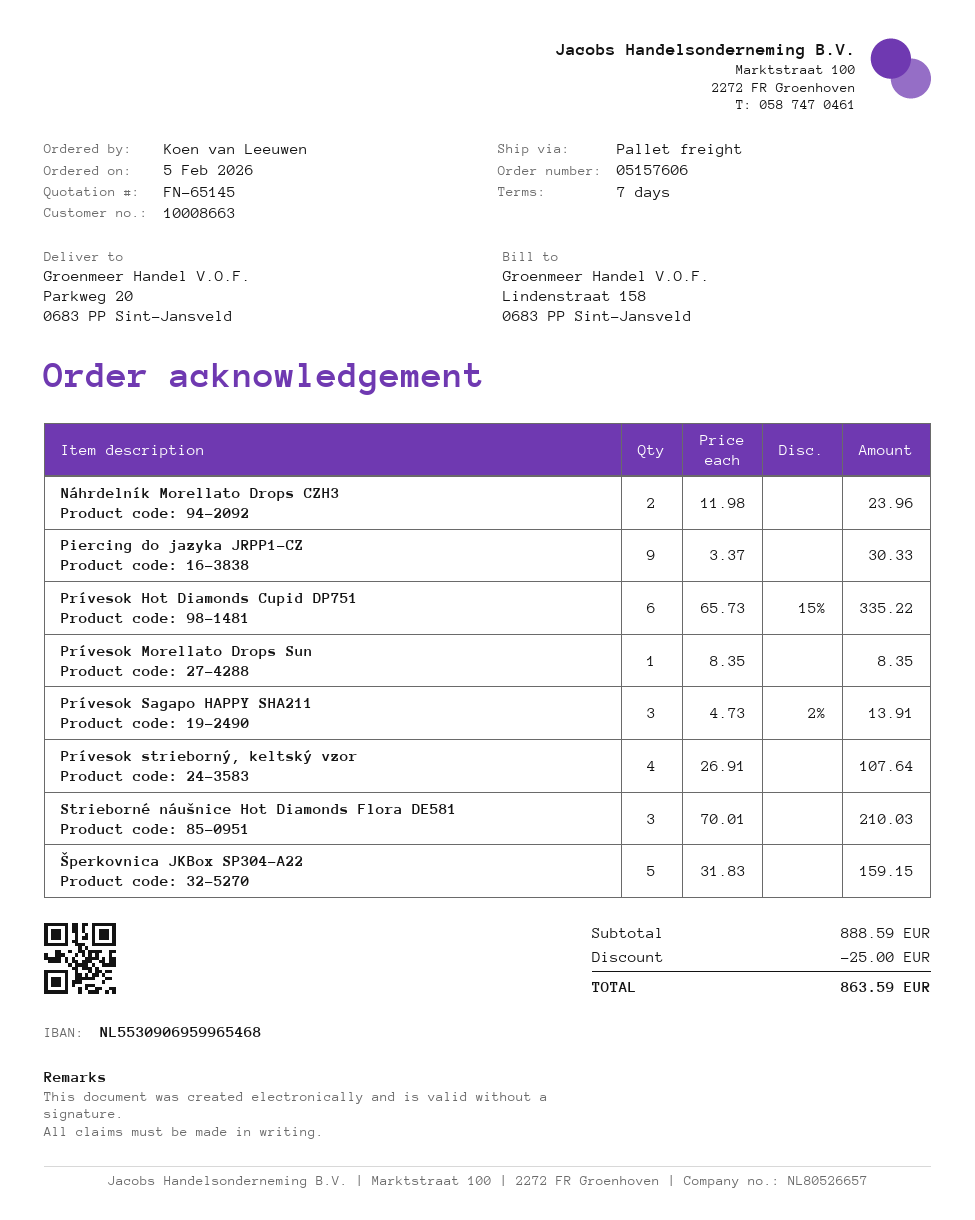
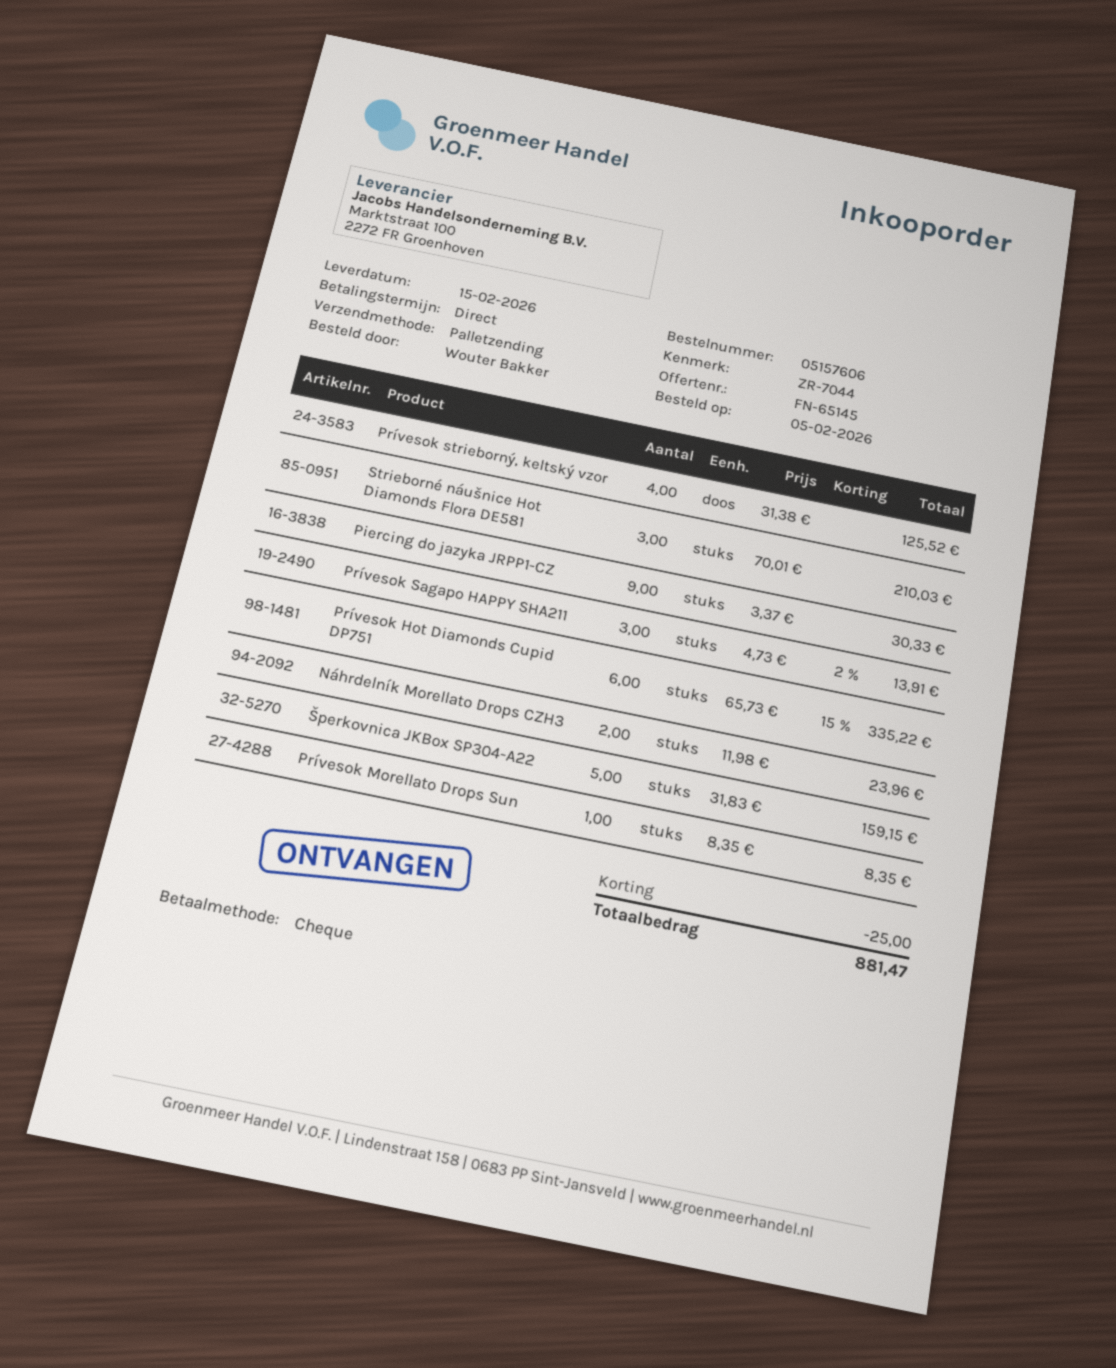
payment terms: 7 days -> on receipt
ordered by: Koen van Leeuwen -> Wouter Bakker
Prívesok strieborný, keltský vzor: 4 x 26.91 = 107.64 -> 4 x 31.38 = 125.52
total: 863.59 -> 881.47

